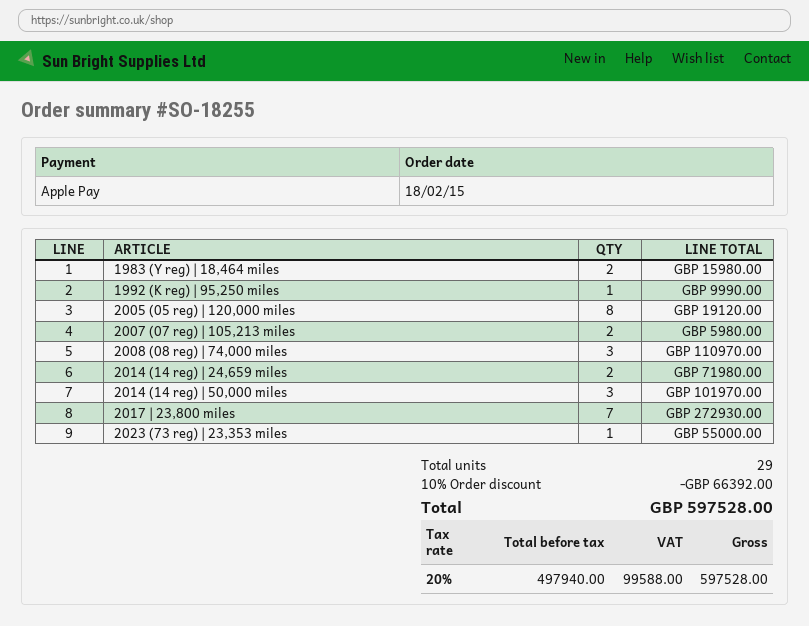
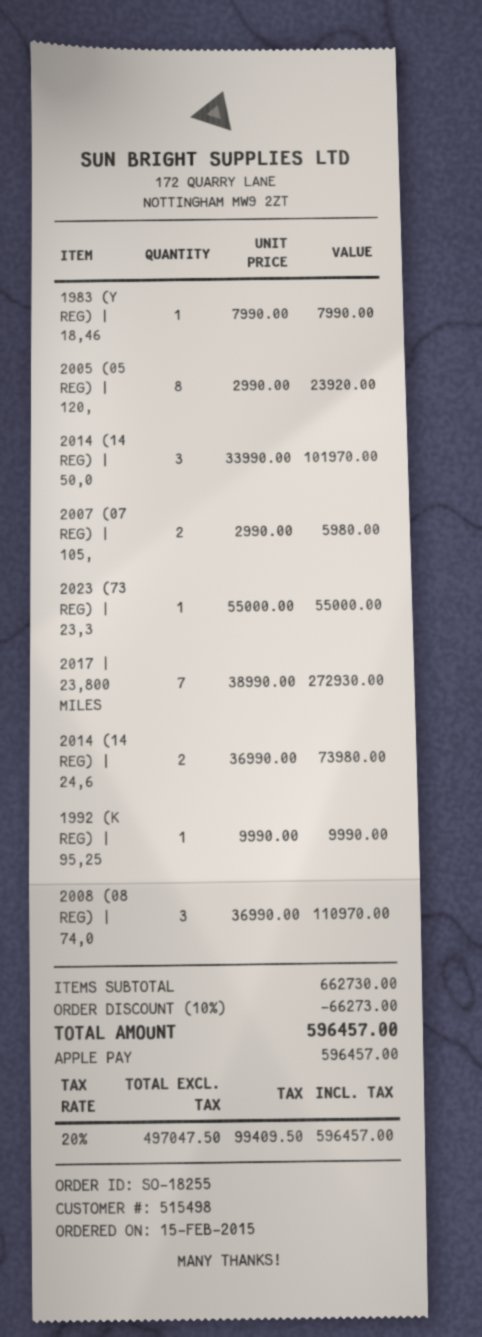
order date: 2015-02-18 -> 2015-02-15
1983 (Y reg) | 18,464 miles: 2 for 15980.00 -> 1 for 7990.00
2005 (05 reg) | 120,000 miles: 8 for 19120.00 -> 8 for 23920.00
2014 (14 reg) | 24,659 miles: 2 for 71980.00 -> 2 for 73980.00
discount: 10% = 66392.00 -> 10% = 66273.00
net: 497940.00 -> 497047.50
tax: 20% = 99588.00 -> 20% = 99409.50
total: 597528.00 -> 596457.00

